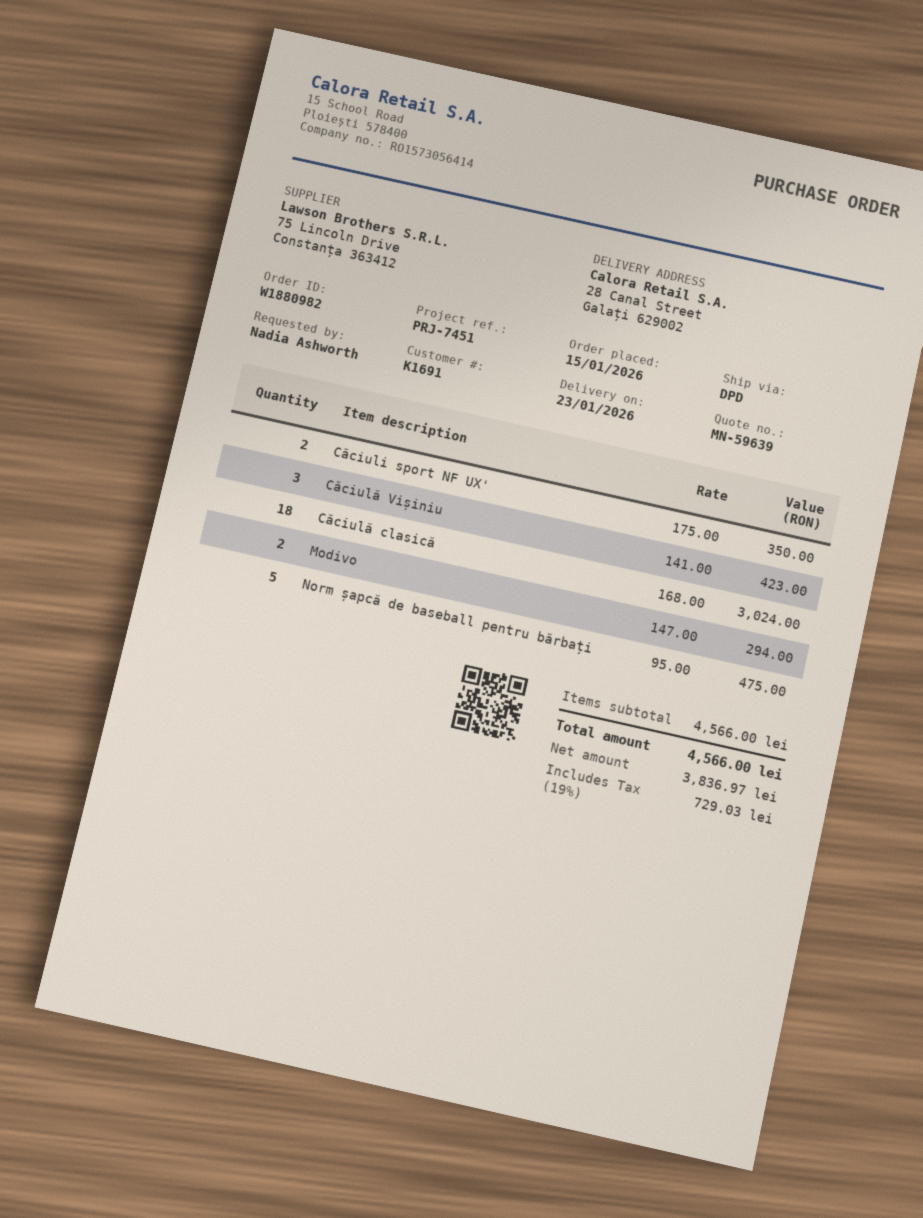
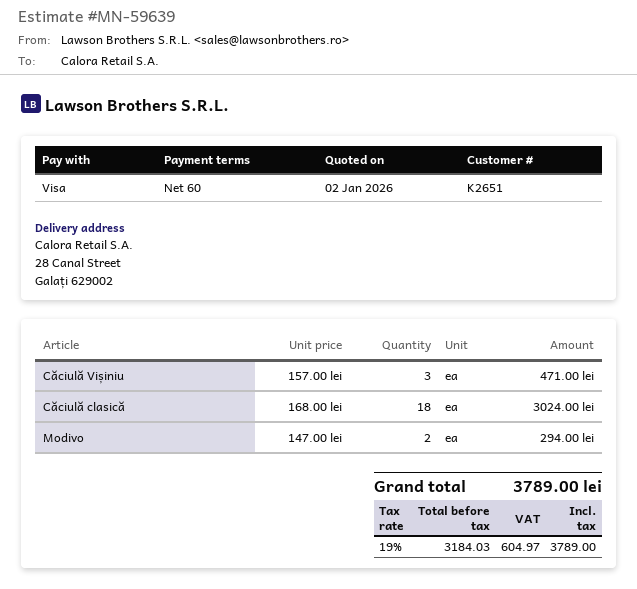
customer number: K1691 -> K2651
Căciuli sport NF UX': 2 x 175.00 = 350.00 -> none
Căciulă Vișiniu: 3 x 141.00 = 423.00 -> 3 x 157.00 = 471.00
Norm șapcă de baseball pentru bărbați: 5 x 95.00 = 475.00 -> none
net: 3836.97 -> 3184.03
tax: 19% = 729.03 -> 19% = 604.97
total: 4566.00 -> 3789.00

